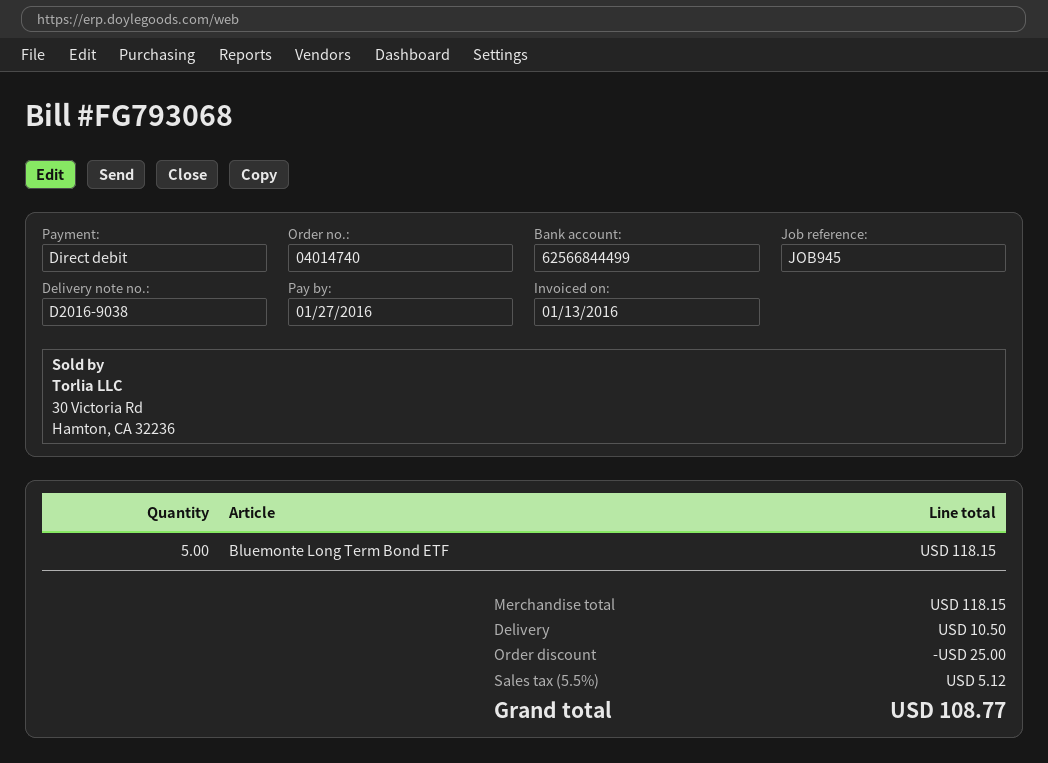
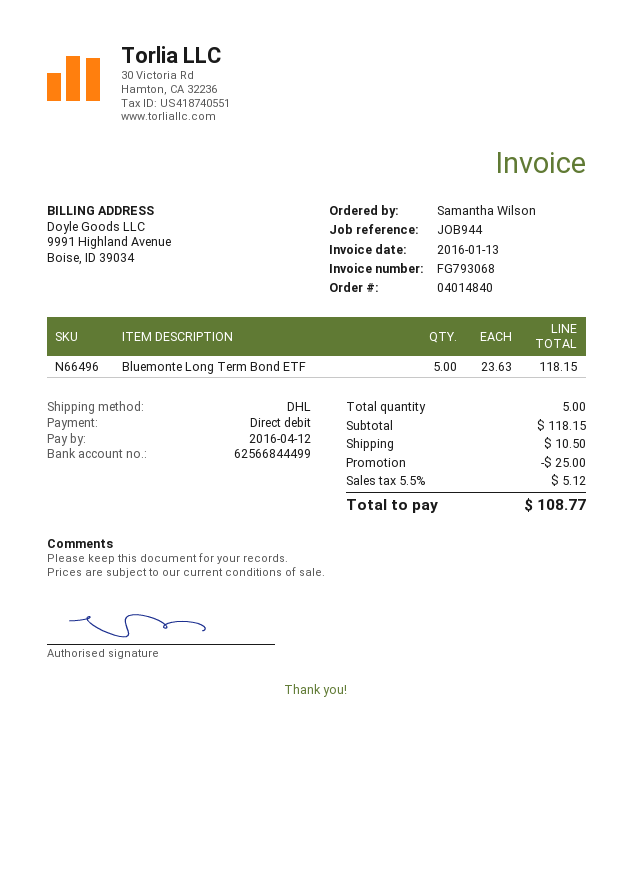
order number: 04014740 -> 04014840
due date: 2016-01-27 -> 2016-04-12
reference: JOB945 -> JOB944

